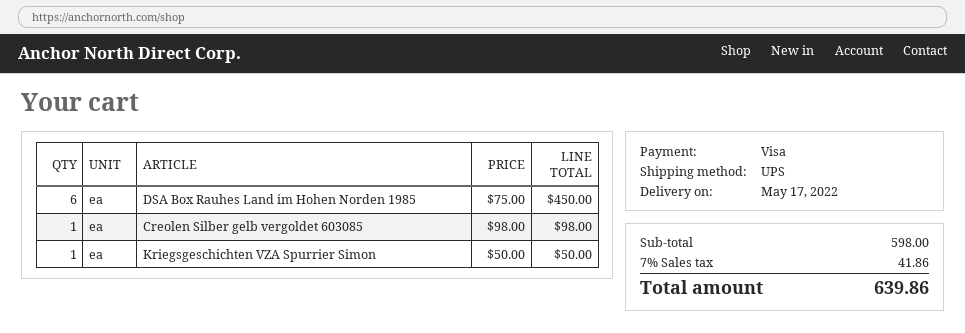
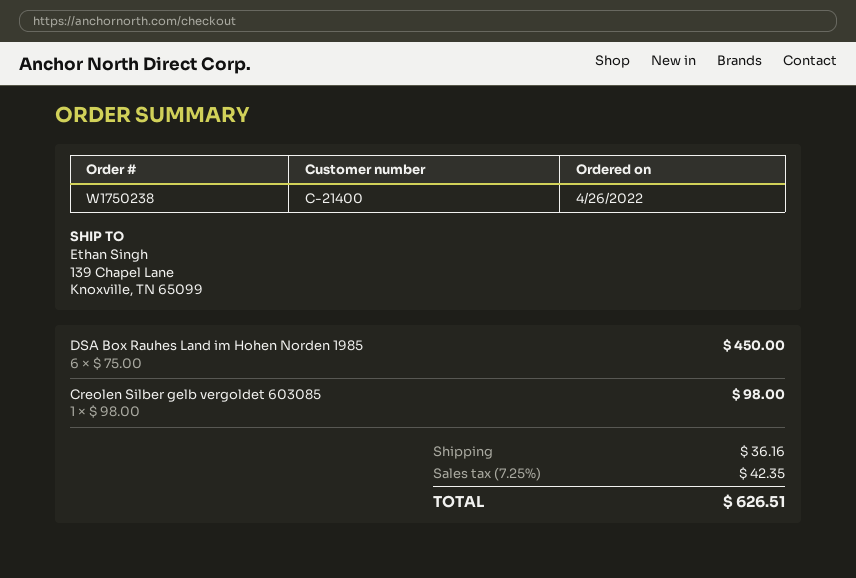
Kriegsgeschichten VZA Spurrier Simon: 1 x 50.00 = 50.00 -> none
shipping: none -> 36.16
tax: 7% = 41.86 -> 7.25% = 42.35
total: 639.86 -> 626.51

